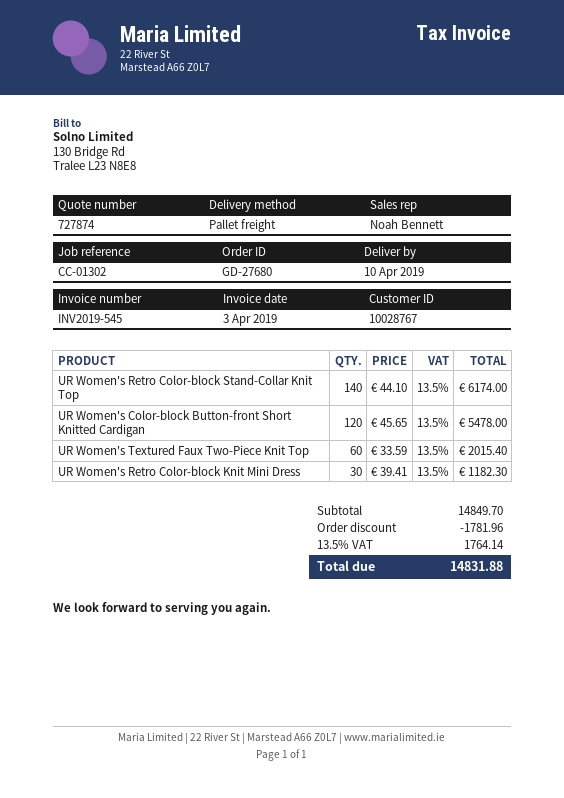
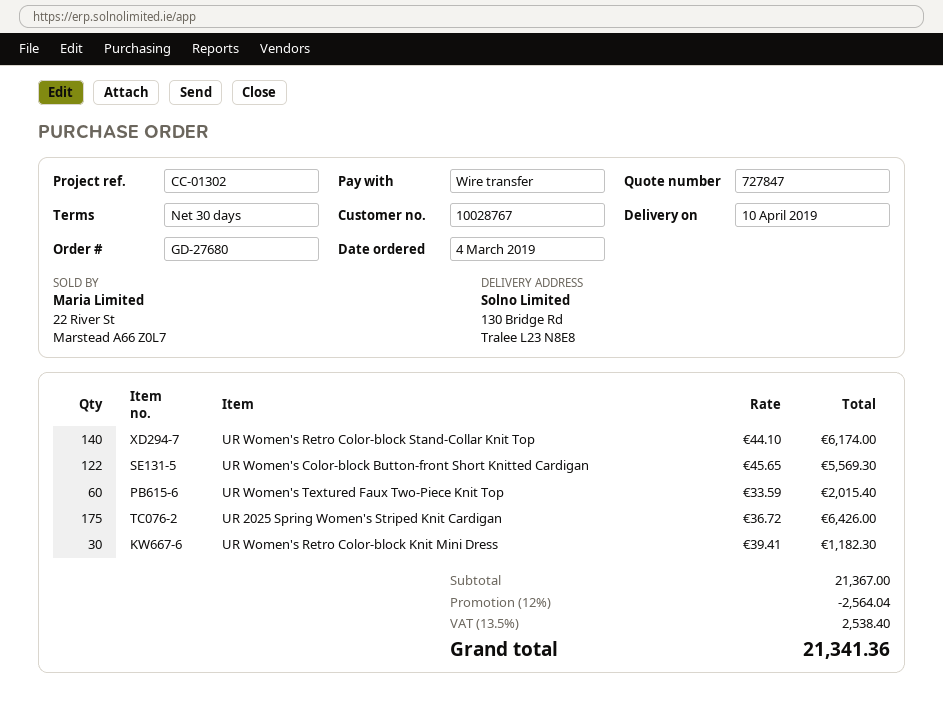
quote number: 727874 -> 727847
UR Women's Color-block Button-front Short Knitted Cardigan: 120 x 45.65 = 5478.00 -> 122 x 45.65 = 5569.30
UR 2025 Spring Women's Striped Knit Cardigan: none -> 175 x 36.72 = 6426.00
subtotal: 14849.70 -> 21367.00
discount: 1781.96 -> 2564.04
tax: 13.5% = 1764.14 -> 13.5% = 2538.40
total: 14831.88 -> 21341.36

